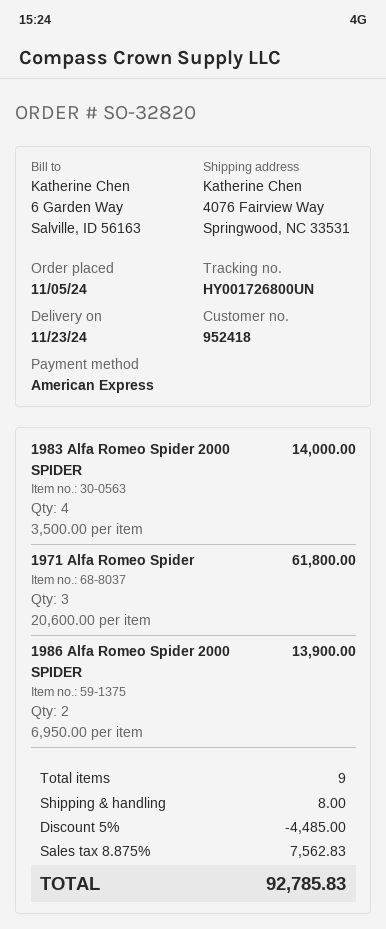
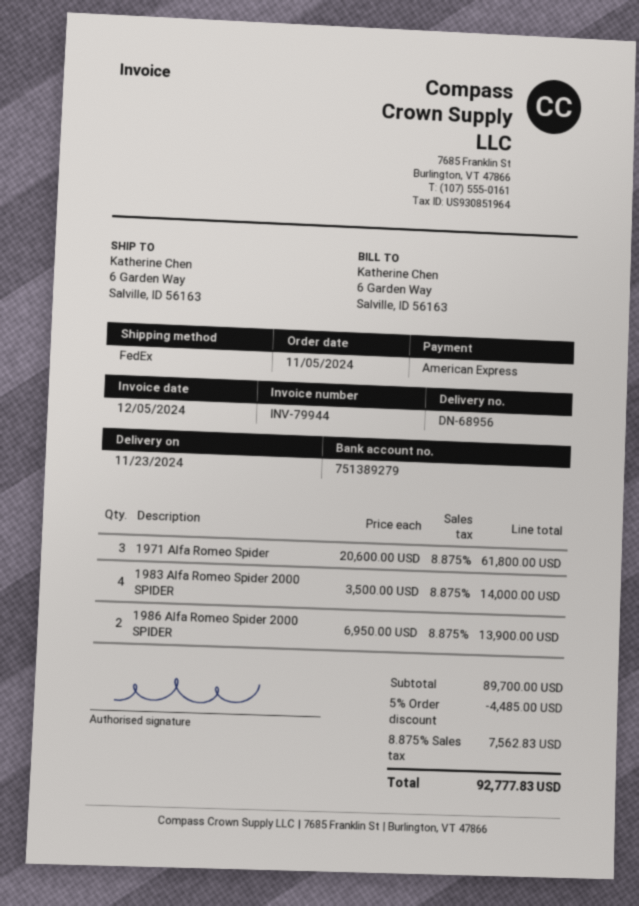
ship to: 4076 Fairview Way, Springwood, NC 33531 -> 6 Garden Way, Salville, ID 56163
shipping: 8.00 -> none
total: 92785.83 -> 92777.83

